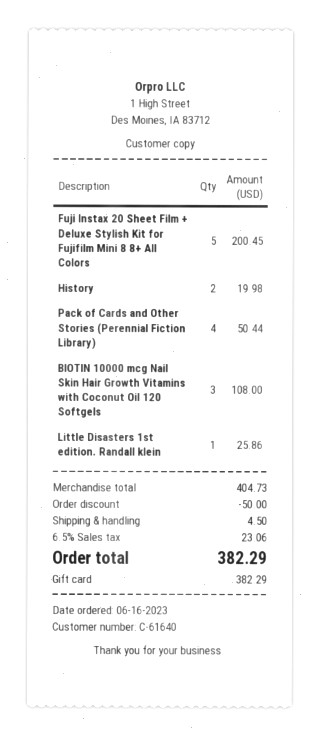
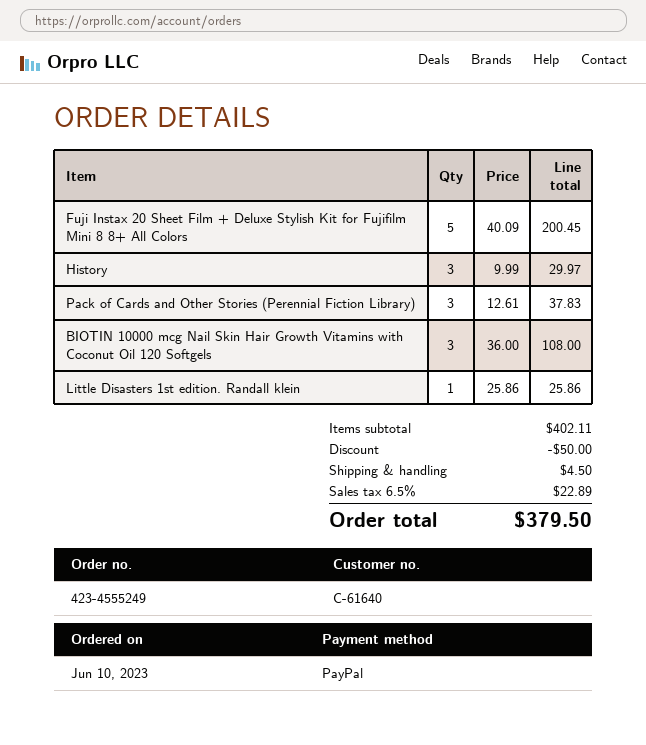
order date: 2023-06-16 -> 2023-06-10
payment method: gift card -> PayPal
History: 2 for 19.98 -> 3 for 29.97
Pack of Cards and Other Stories (Perennial Fiction Library): 4 for 50.44 -> 3 for 37.83
subtotal: 404.73 -> 402.11
tax: 6.5% = 23.06 -> 6.5% = 22.89
total: 382.29 -> 379.50

